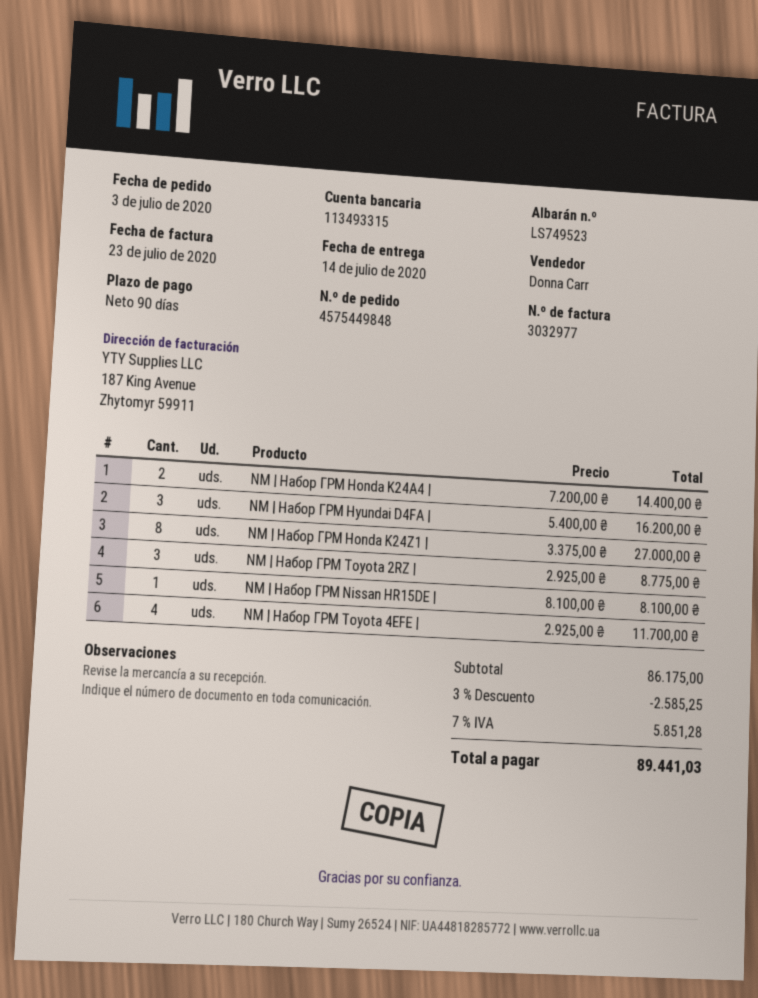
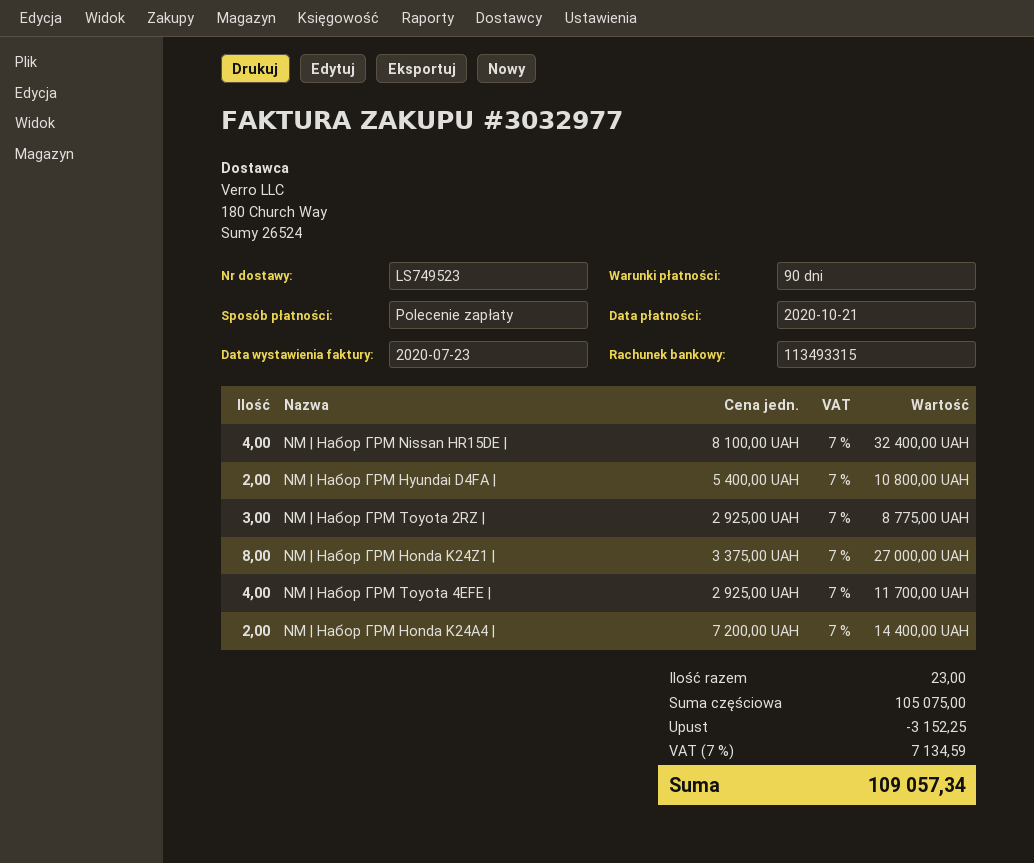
NM | Набор ГРМ Hyundai D4FA |: 3 x 5400.00 = 16200.00 -> 2 x 5400.00 = 10800.00
NM | Набор ГРМ Nissan HR15DE |: 1 x 8100.00 = 8100.00 -> 4 x 8100.00 = 32400.00
subtotal: 86175.00 -> 105075.00
discount: 2585.25 -> 3152.25
tax: 7% = 5851.28 -> 7% = 7134.59
total: 89441.03 -> 109057.34

